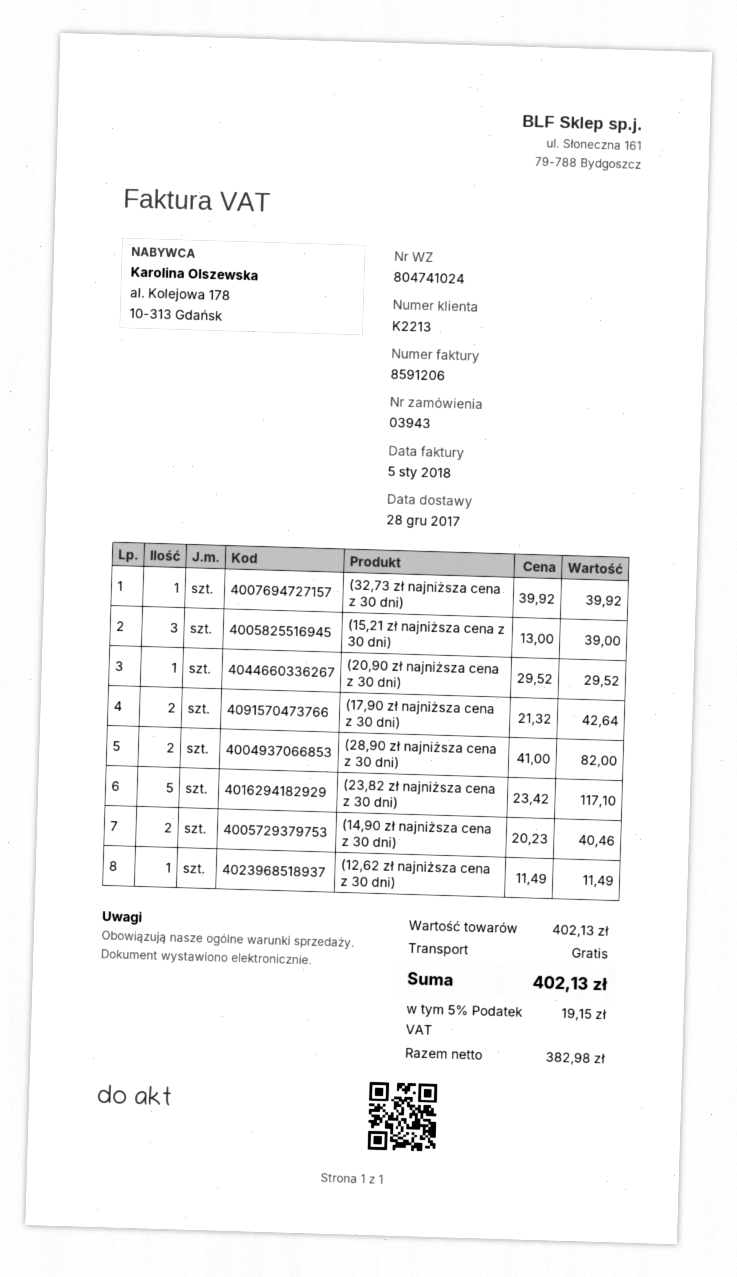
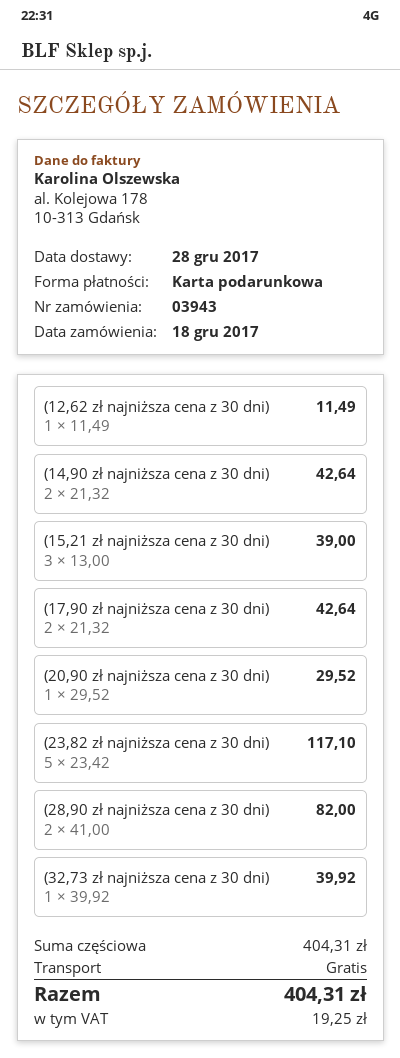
(14,90 zł najniższa cena z 30 dni): 2 x 20.23 = 40.46 -> 2 x 21.32 = 42.64
subtotal: 402.13 -> 404.31
tax: 19.15 -> 19.25
total: 402.13 -> 404.31

